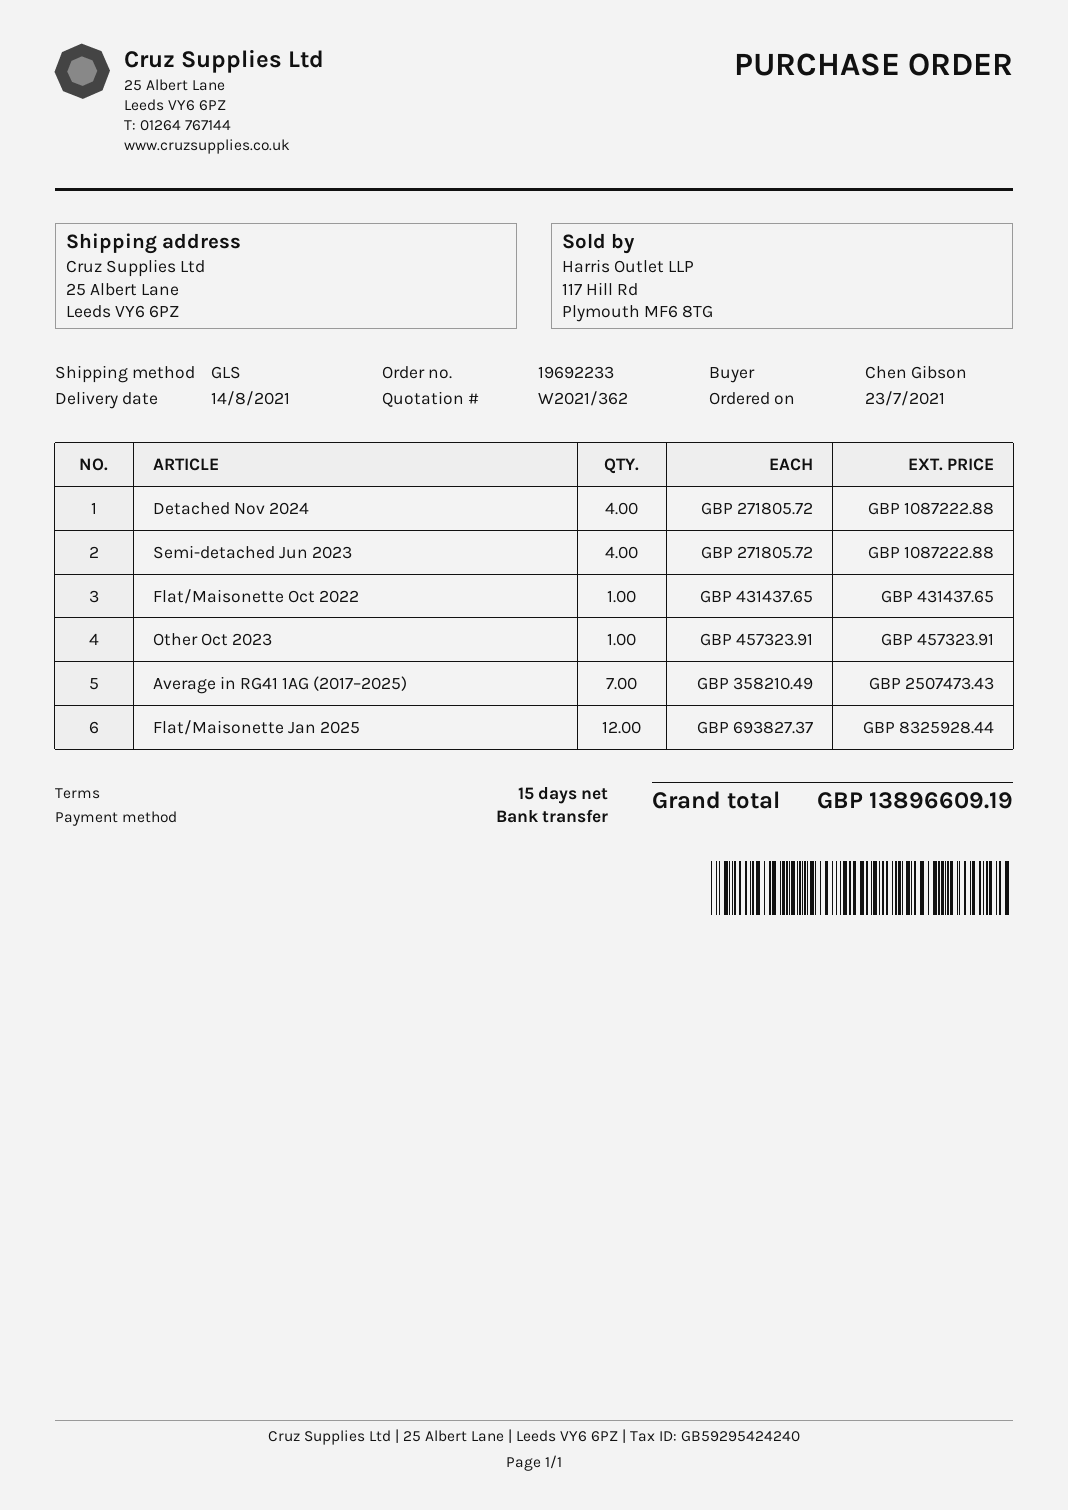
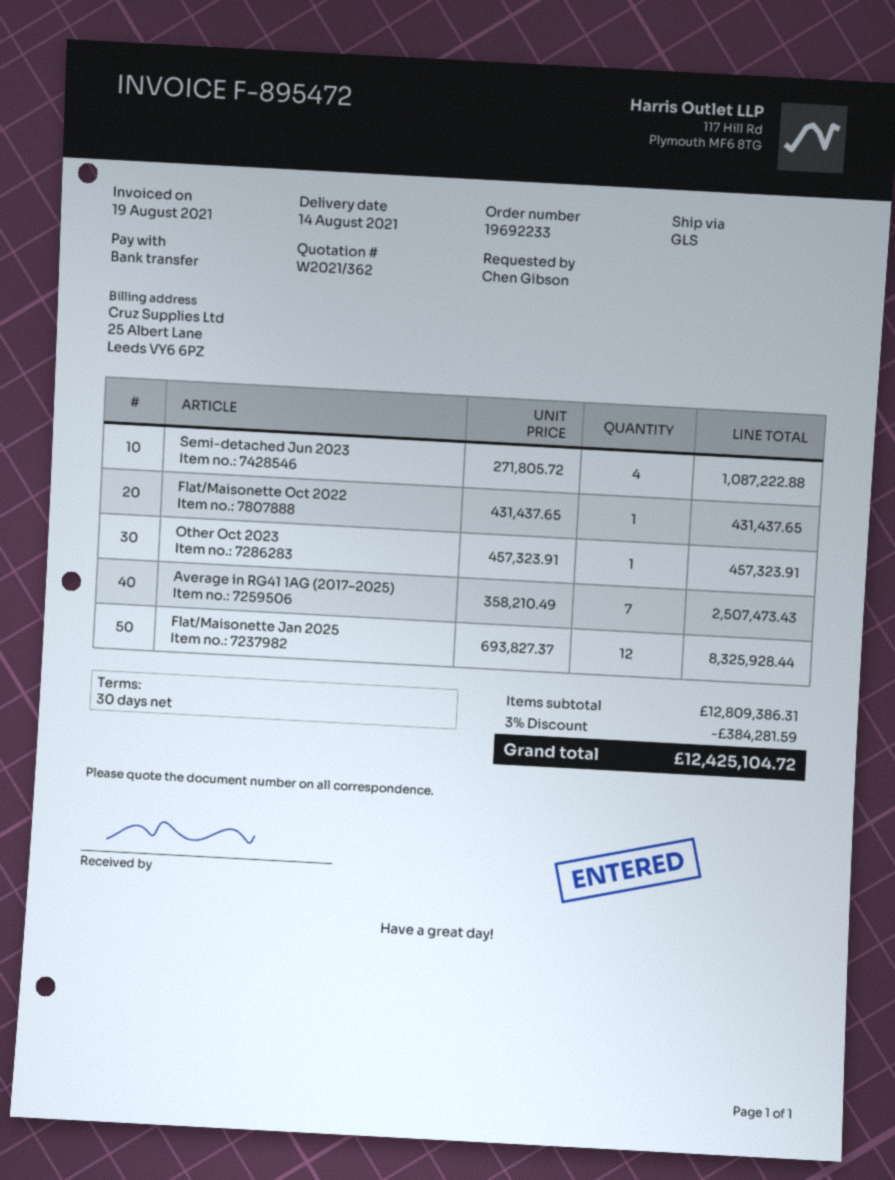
payment terms: 15 days -> 30 days
Detached Nov 2024: 4 x 271805.72 = 1087222.88 -> none
discount: none -> 3% = 384281.59
total: 13896609.19 -> 12425104.72

